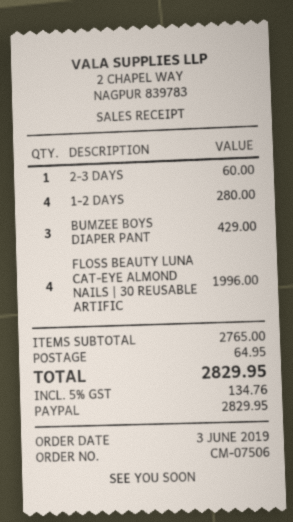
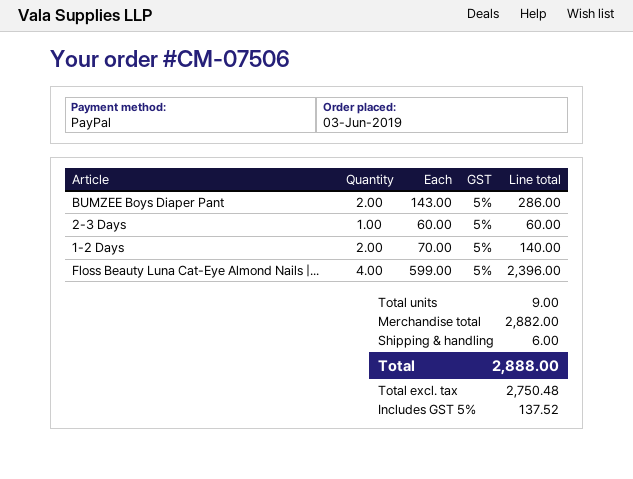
1-2 DAYS: 4 for 280.00 -> 2 for 140.00
BUMZEE BOYS DIAPER PANT: 3 for 429.00 -> 2 for 286.00
FLOSS BEAUTY LUNA CAT-EYE ALMOND NAILS | 30 REUSABLE ARTIFIC: 4 for 1996.00 -> 4 for 2396.00
subtotal: 2765.00 -> 2882.00
shipping: 64.95 -> 6.00
tax: 5% = 134.76 -> 5% = 137.52
total: 2829.95 -> 2888.00

